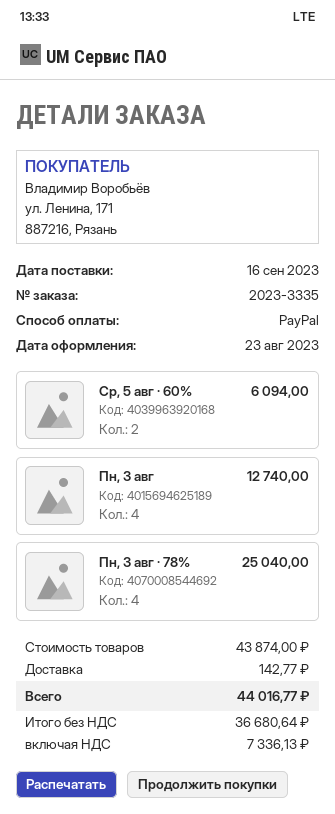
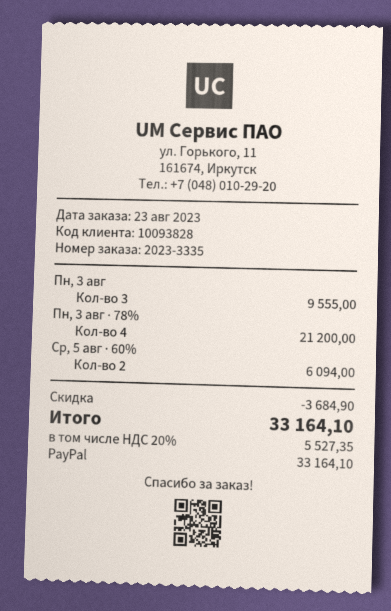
Пн, 3 авг: 4 for 12740.00 -> 3 for 9555.00
Пн, 3 авг · 78%: 4 for 25040.00 -> 4 for 21200.00
discount: none -> 3684.90
shipping: 142.77 -> none
tax: 7336.13 -> 5527.35
total: 44016.77 -> 33164.10

